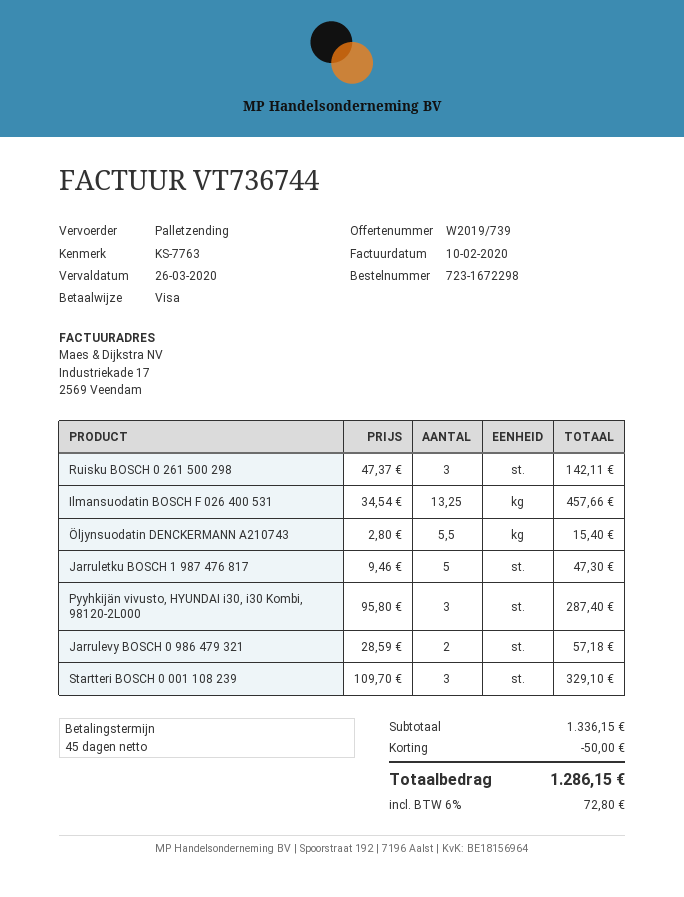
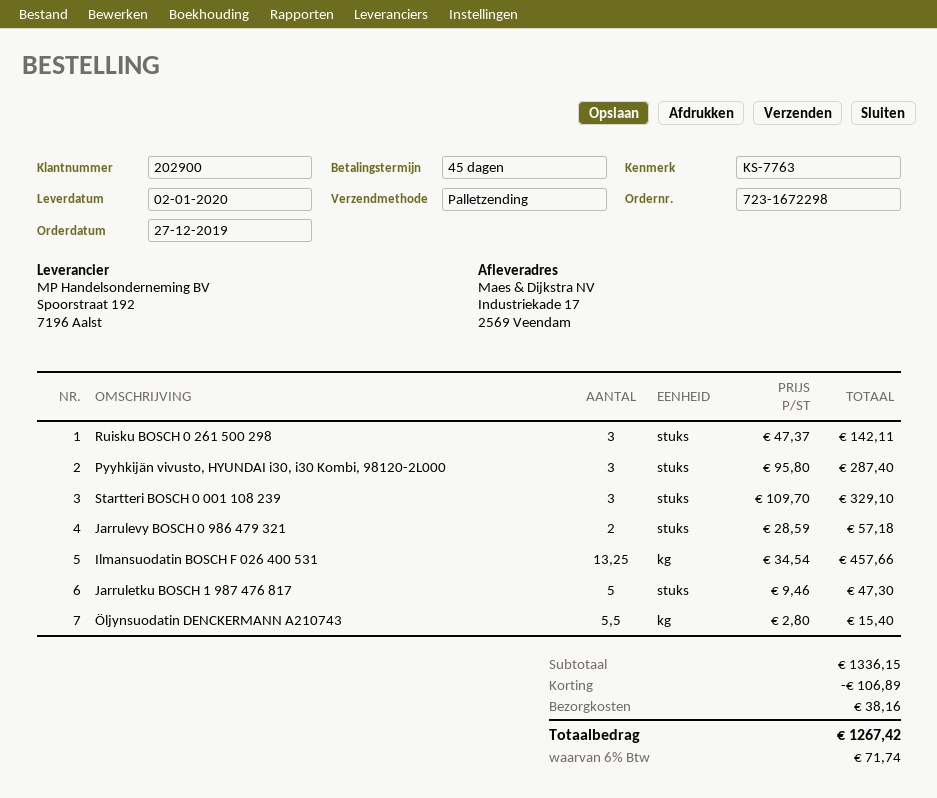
discount: 50.00 -> 106.89
shipping: none -> 38.16
tax: 6% = 72.80 -> 6% = 71.74
total: 1286.15 -> 1267.42

